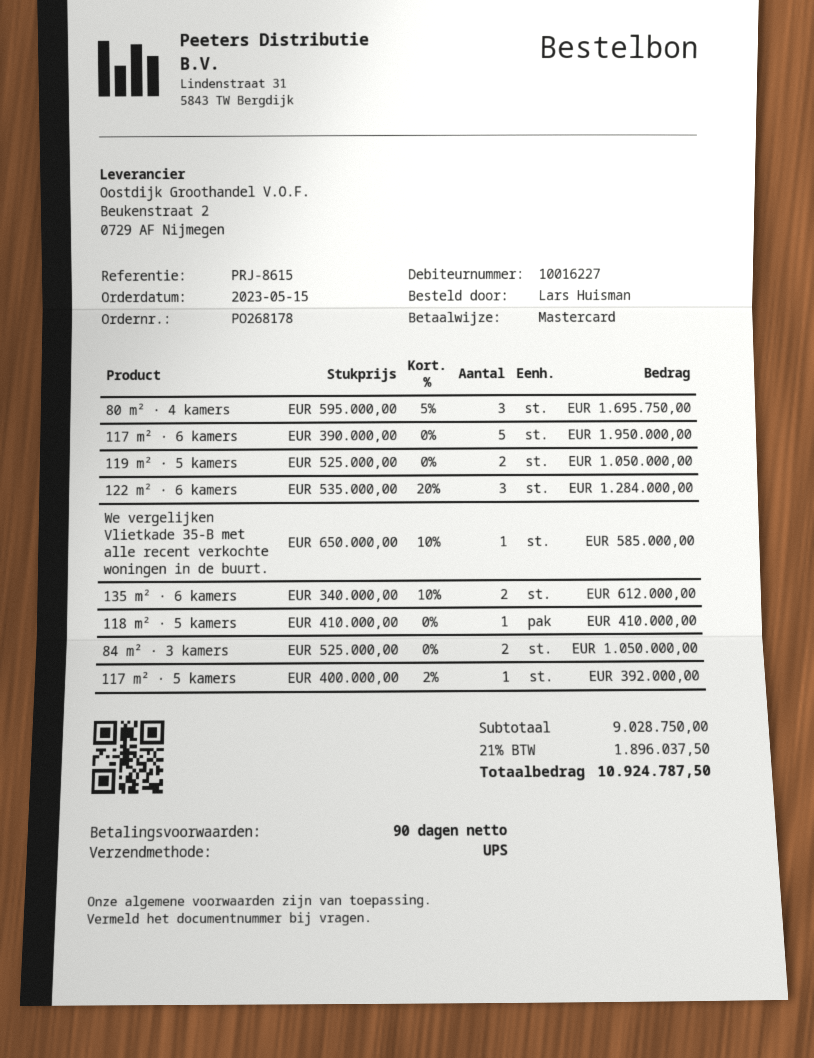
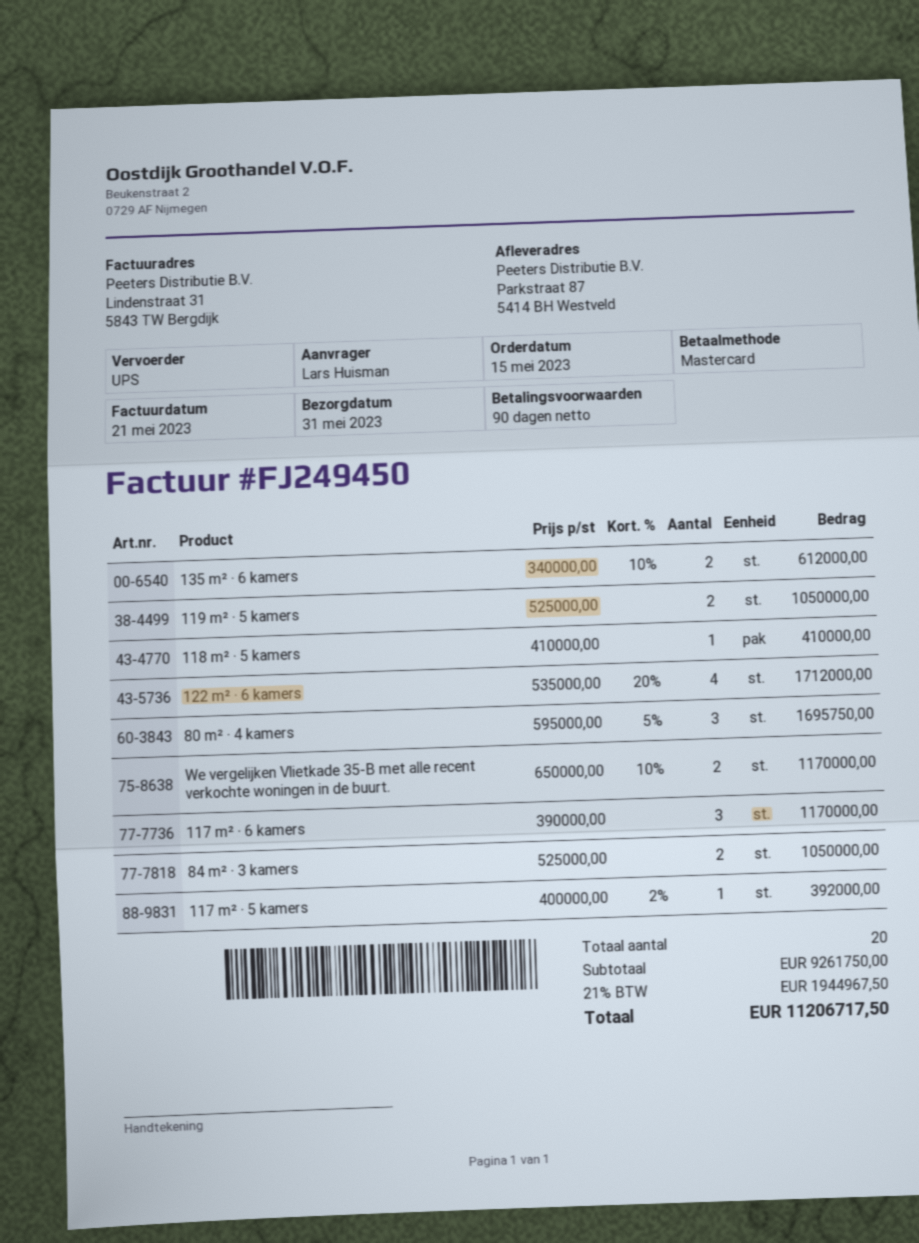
117 m² · 6 kamers: 5 x 390000.00 = 1950000.00 -> 3 x 390000.00 = 1170000.00
122 m² · 6 kamers: 3 x 535000.00 - 20% = 1284000.00 -> 4 x 535000.00 - 20% = 1712000.00
We vergelijken Vlietkade 35-B met alle recent verkochte woningen in de buurt.: 1 x 650000.00 - 10% = 585000.00 -> 2 x 650000.00 - 10% = 1170000.00
subtotal: 9028750.00 -> 9261750.00
tax: 21% = 1896037.50 -> 21% = 1944967.50
total: 10924787.50 -> 11206717.50

